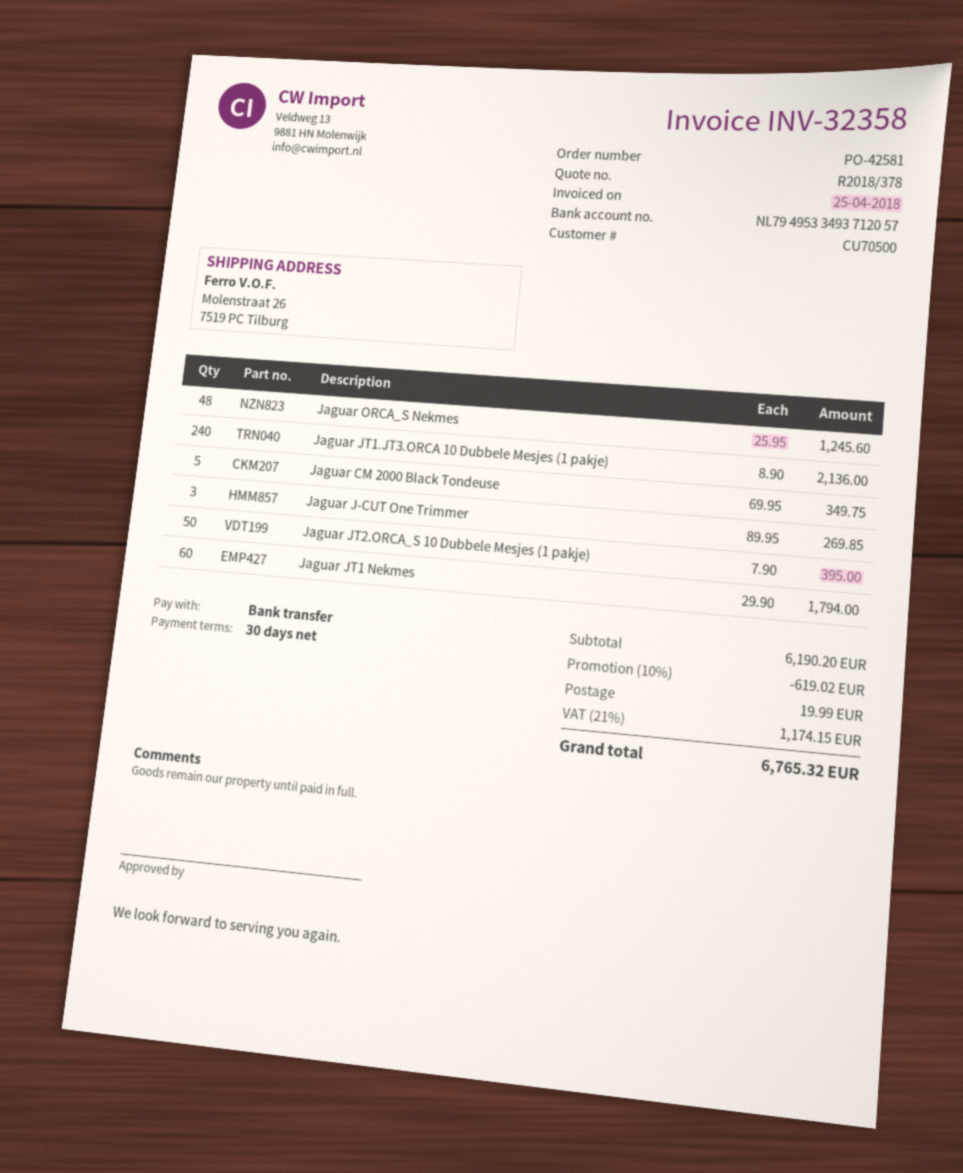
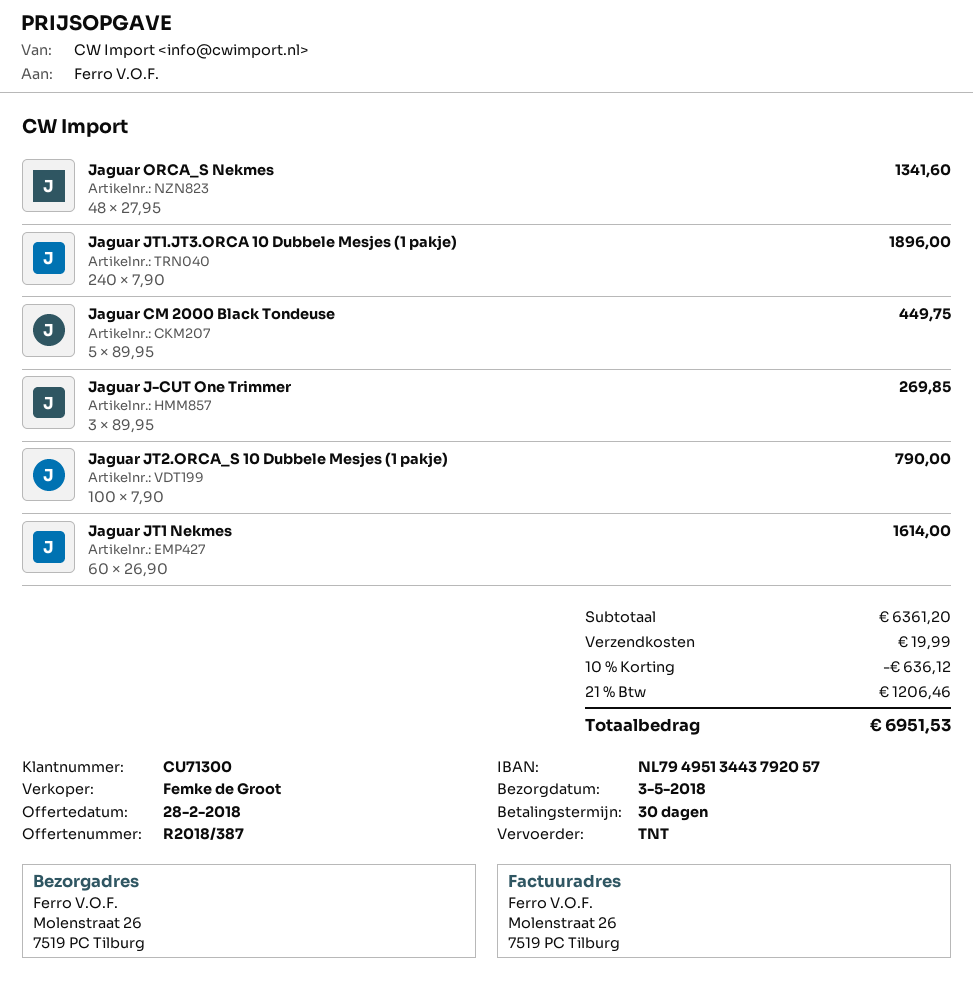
quote number: R2018/378 -> R2018/387
customer number: CU70500 -> CU71300
bank account: NL7949533493712057 -> NL7949513443792057
Jaguar ORCA_S Nekmes: 48 x 25.95 = 1245.60 -> 48 x 27.95 = 1341.60
Jaguar JT1.JT3.ORCA 10 Dubbele Mesjes (1 pakje): 240 x 8.90 = 2136.00 -> 240 x 7.90 = 1896.00
Jaguar CM 2000 Black Tondeuse: 5 x 69.95 = 349.75 -> 5 x 89.95 = 449.75
Jaguar JT2.ORCA_S 10 Dubbele Mesjes (1 pakje): 50 x 7.90 = 395.00 -> 100 x 7.90 = 790.00
Jaguar JT1 Nekmes: 60 x 29.90 = 1794.00 -> 60 x 26.90 = 1614.00
subtotal: 6190.20 -> 6361.20
discount: 10% = 619.02 -> 10% = 636.12
tax: 21% = 1174.15 -> 21% = 1206.46
total: 6765.32 -> 6951.53

